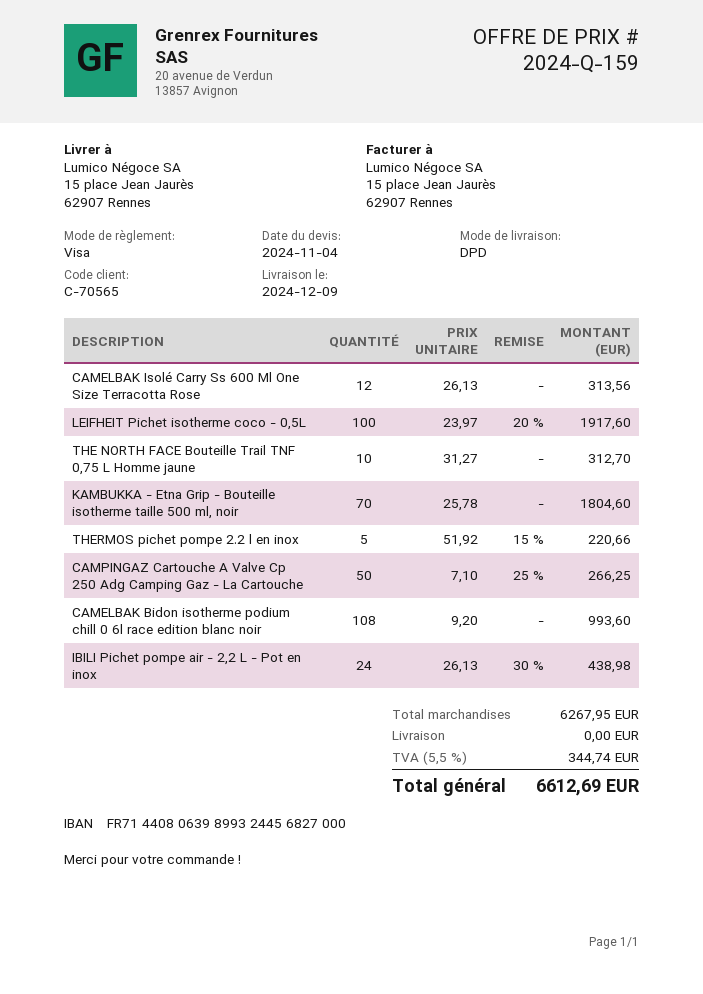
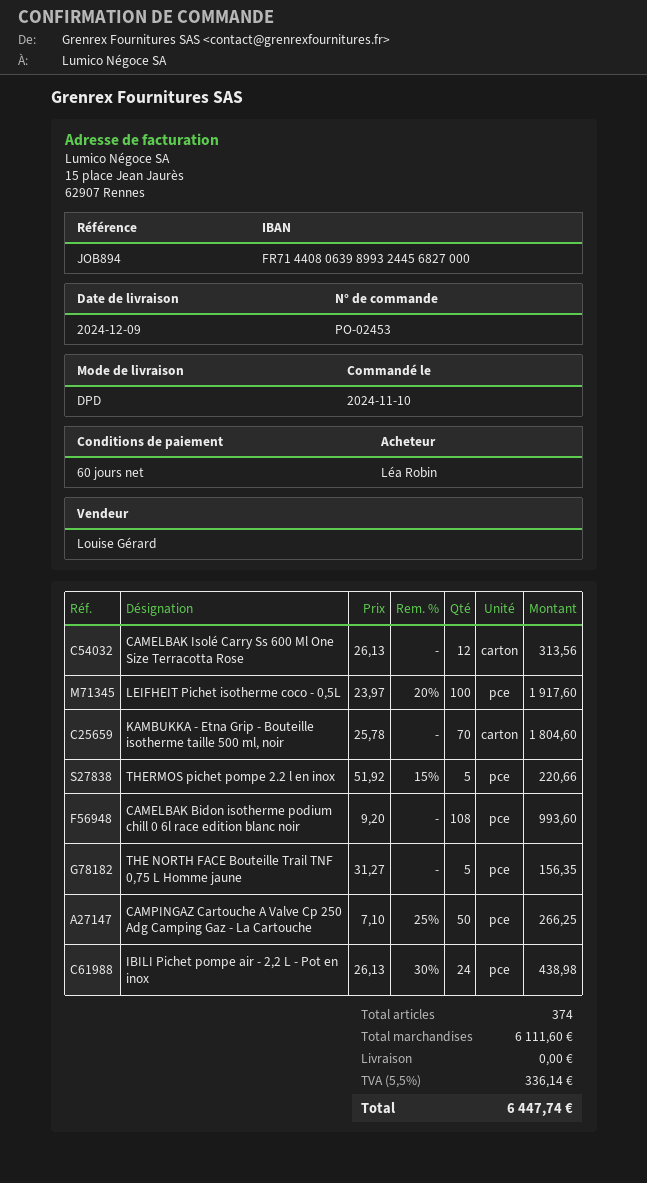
THE NORTH FACE Bouteille Trail TNF 0,75 L Homme jaune: 10 x 31.27 = 312.70 -> 5 x 31.27 = 156.35
subtotal: 6267.95 -> 6111.60
tax: 5.5% = 344.74 -> 5.5% = 336.14
total: 6612.69 -> 6447.74

